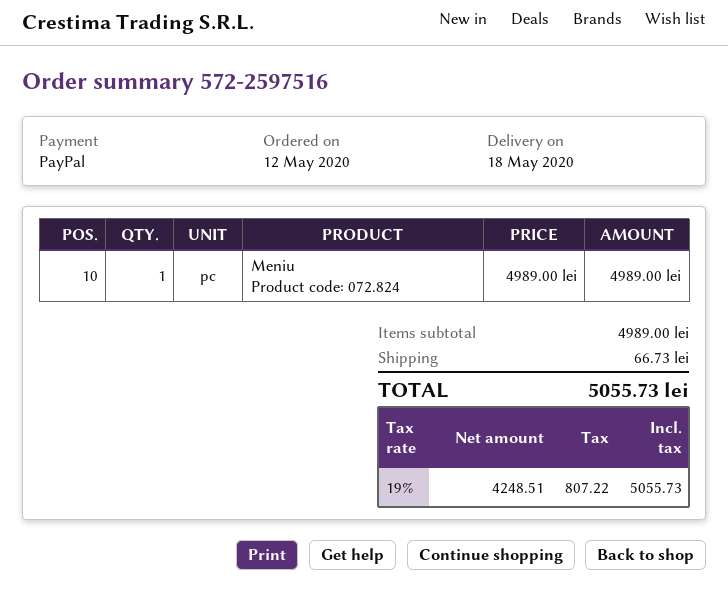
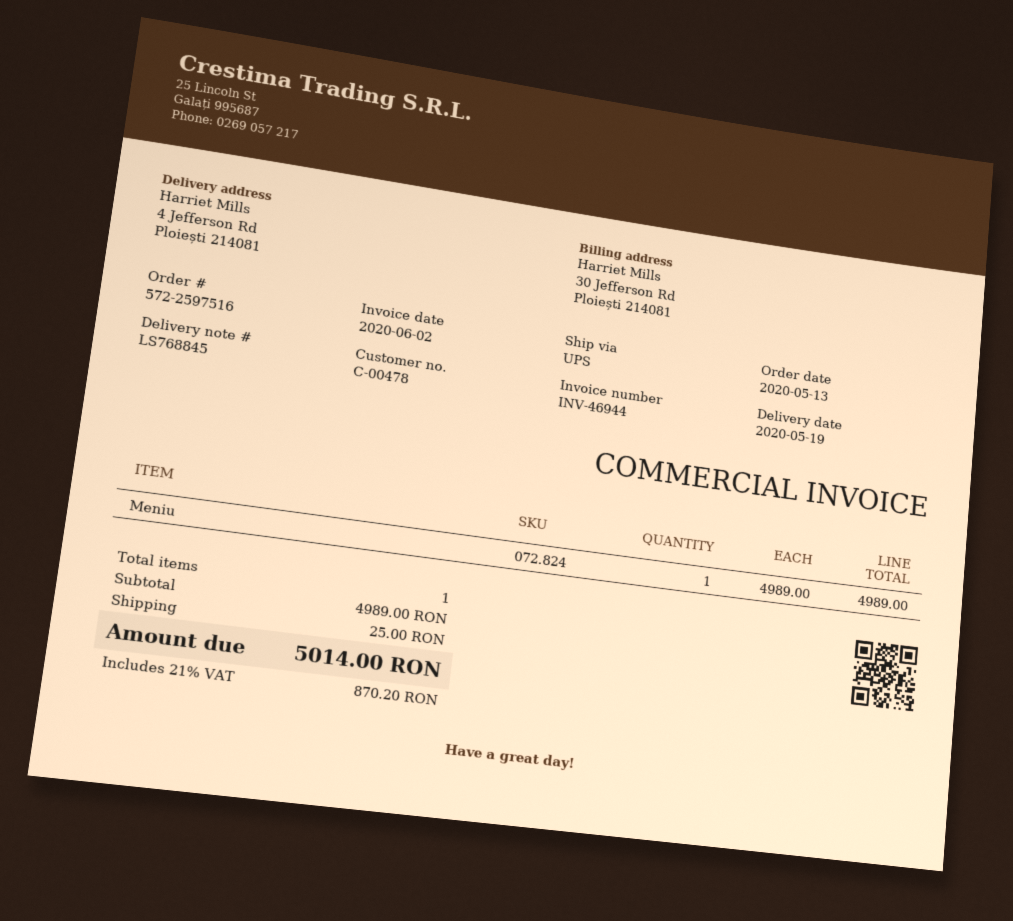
order date: 2020-05-12 -> 2020-05-13
delivery date: 2020-05-18 -> 2020-05-19
shipping: 66.73 -> 25.00
tax: 19% = 807.22 -> 21% = 870.20
total: 5055.73 -> 5014.00

